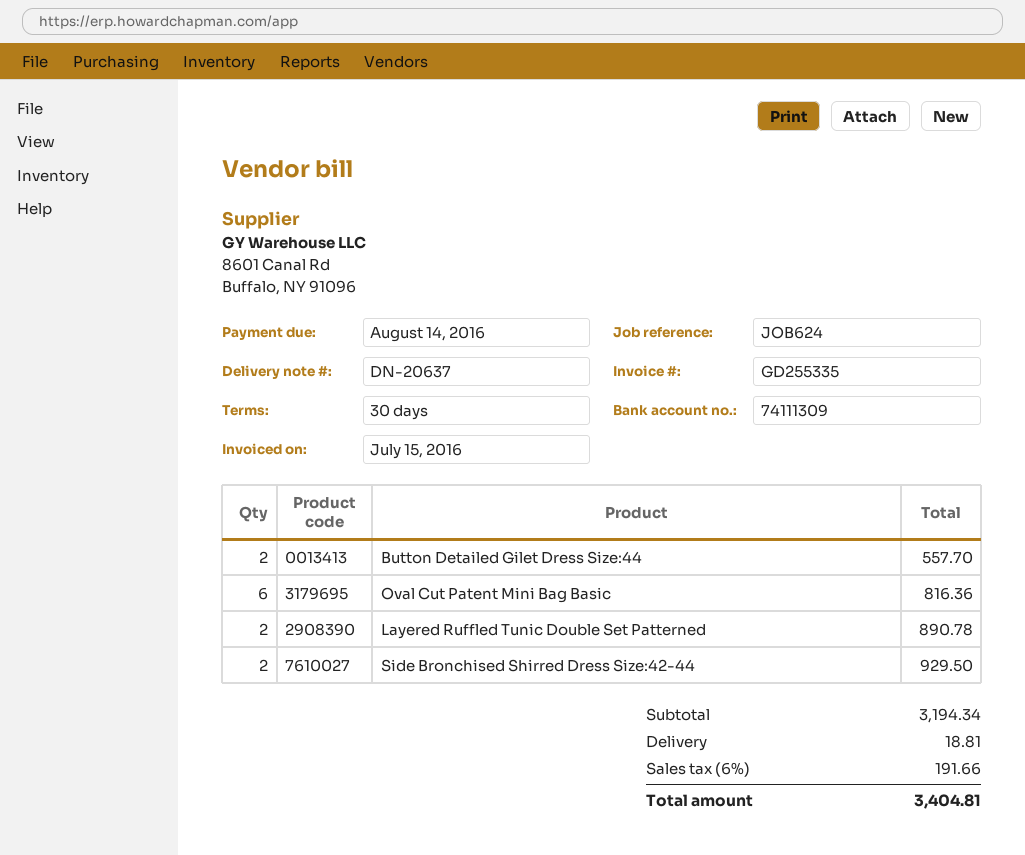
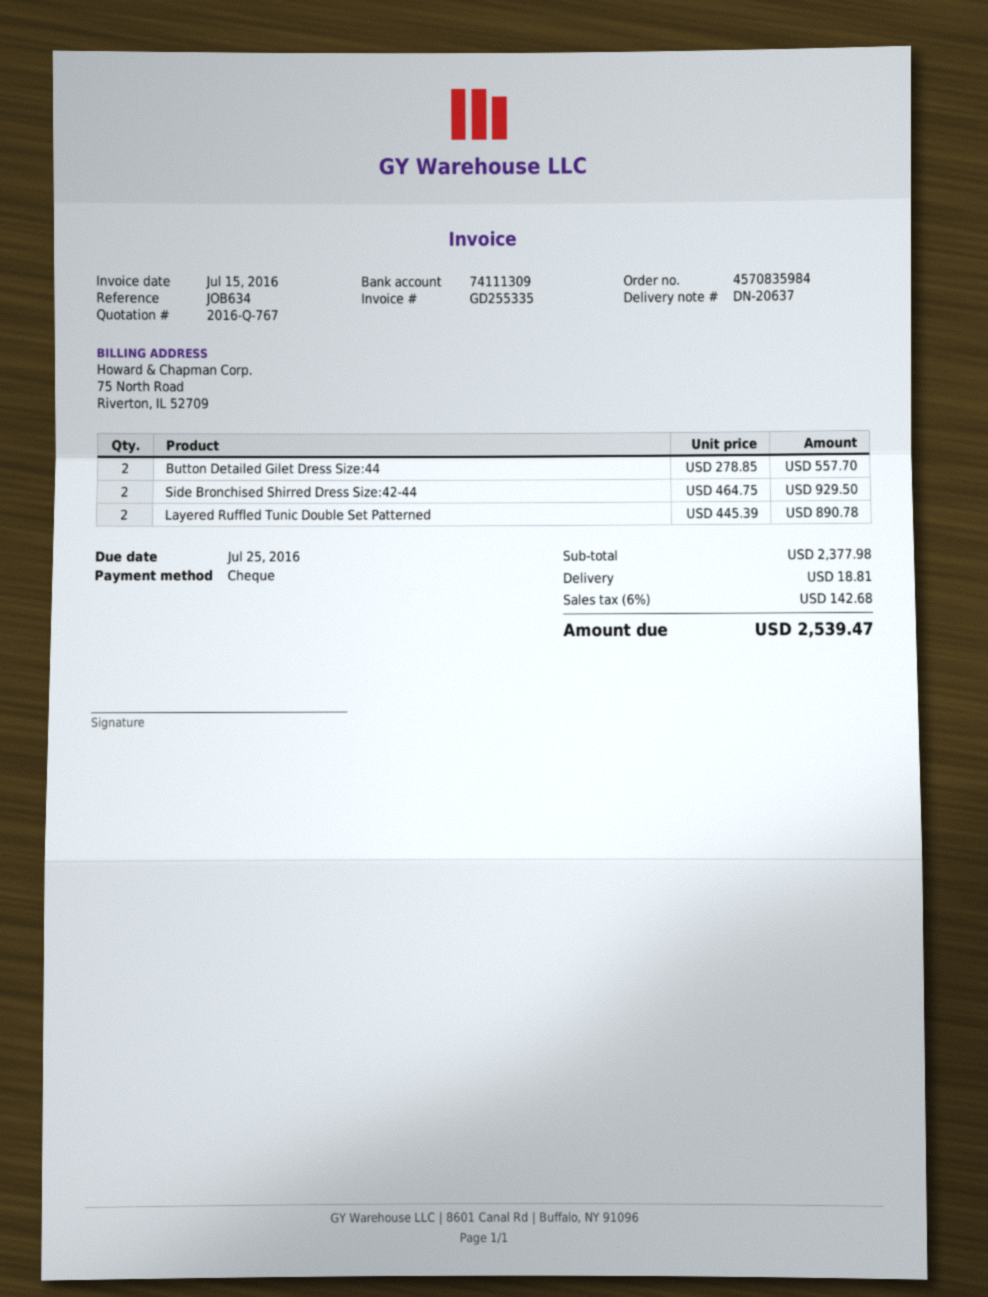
due date: 2016-08-14 -> 2016-07-25
reference: JOB624 -> JOB634
Oval Cut Patent Mini Bag Basic: 6 for 816.36 -> none
subtotal: 3194.34 -> 2377.98
tax: 6% = 191.66 -> 6% = 142.68
total: 3404.81 -> 2539.47

